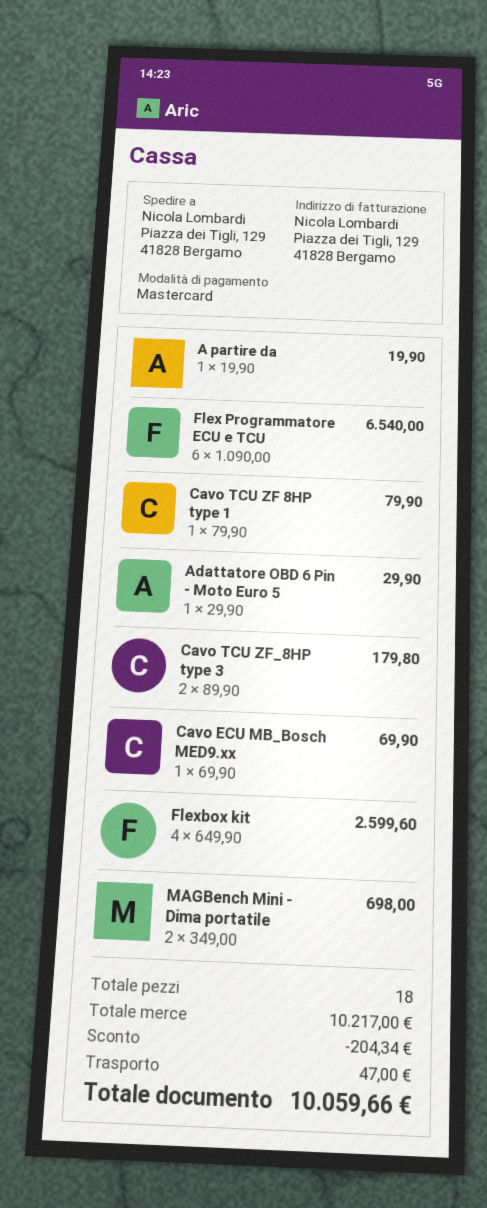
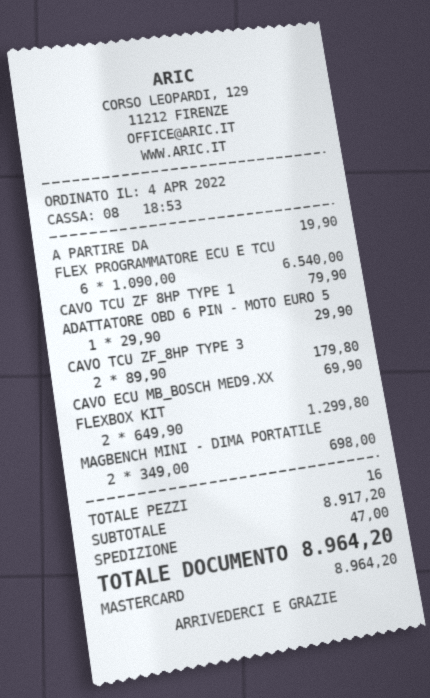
Flexbox kit: 4 x 649.90 = 2599.60 -> 2 x 649.90 = 1299.80
total quantity: 18 -> 16
subtotal: 10217.00 -> 8917.20
discount: 204.34 -> none
total: 10059.66 -> 8964.20

